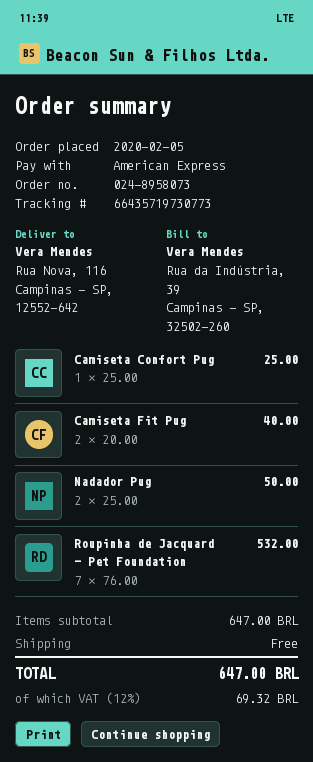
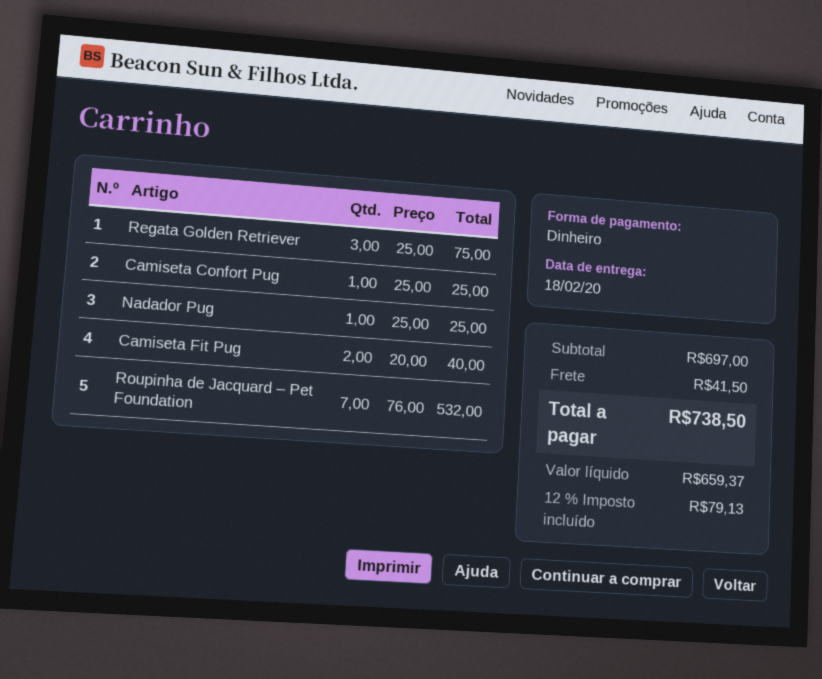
payment method: American Express -> cash
Nadador Pug: 2 x 25.00 = 50.00 -> 1 x 25.00 = 25.00
Regata Golden Retriever: none -> 3 x 25.00 = 75.00
subtotal: 647.00 -> 697.00
shipping: 0.00 -> 41.50
tax: 12% = 69.32 -> 12% = 79.13
total: 647.00 -> 738.50

